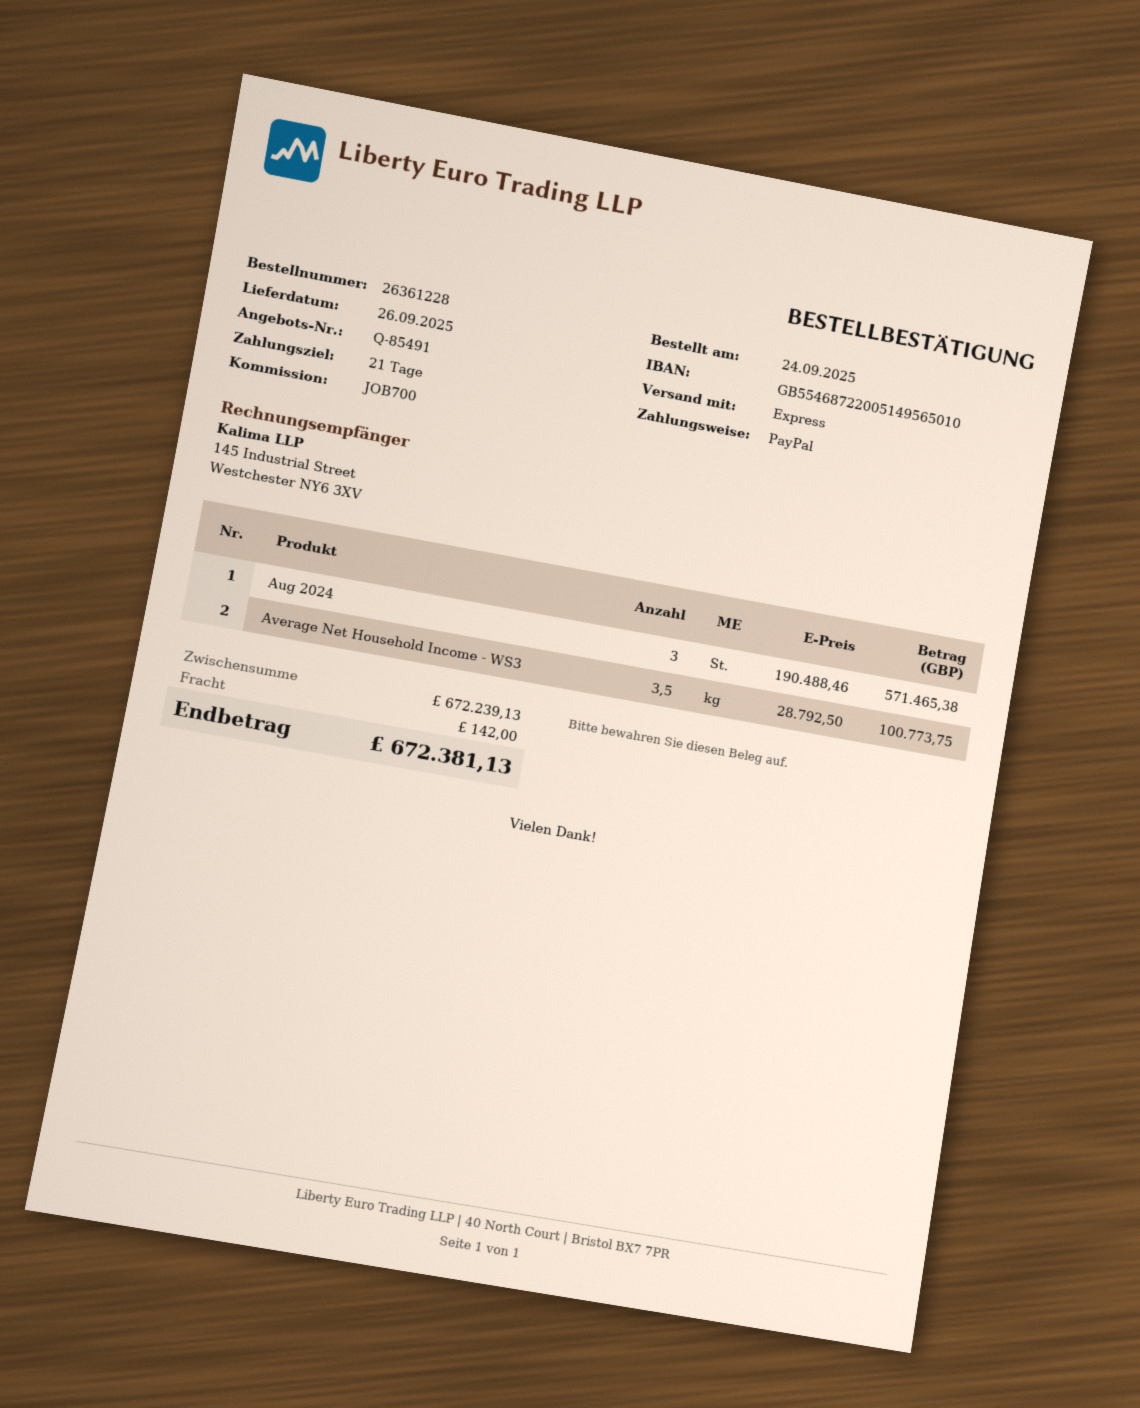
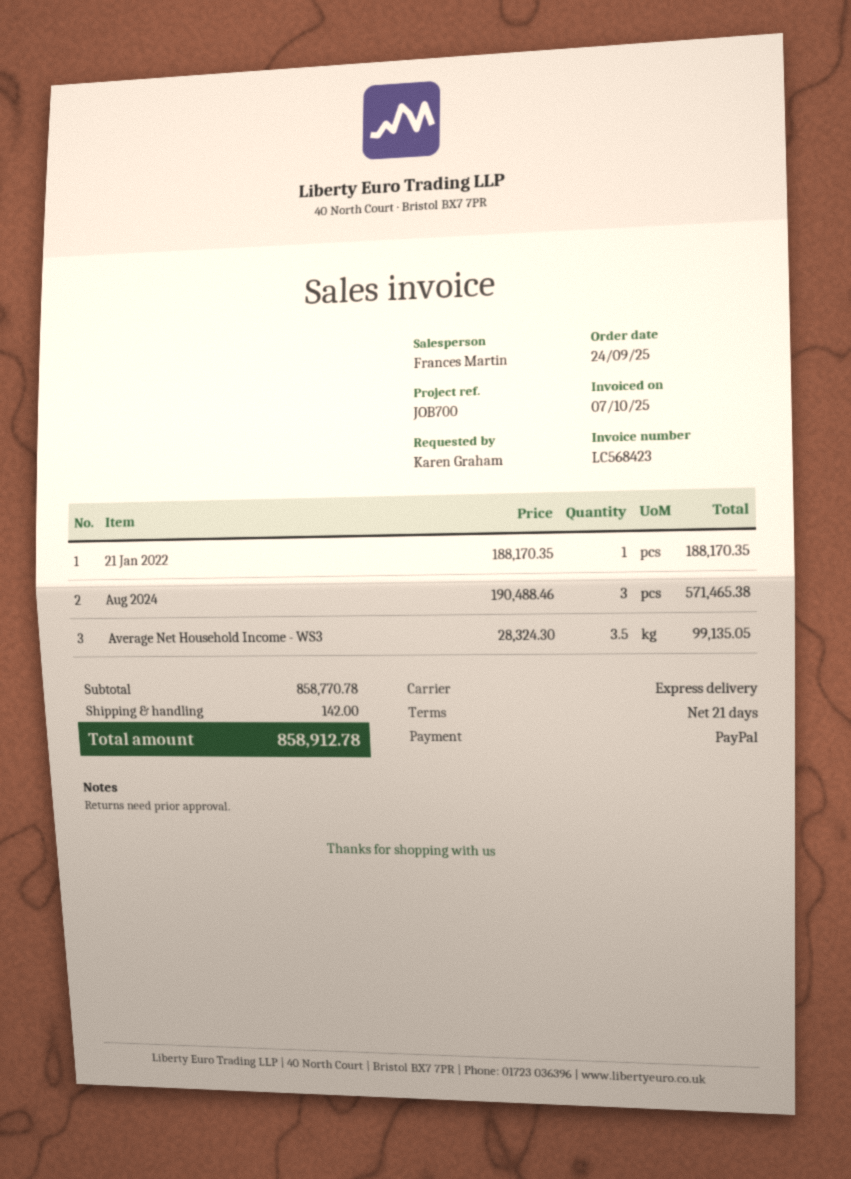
Average Net Household Income - WS3: 3.5 x 28792.50 = 100773.75 -> 3.5 x 28324.30 = 99135.05
21 Jan 2022: none -> 1 x 188170.35 = 188170.35
subtotal: 672239.13 -> 858770.78
total: 672381.13 -> 858912.78

